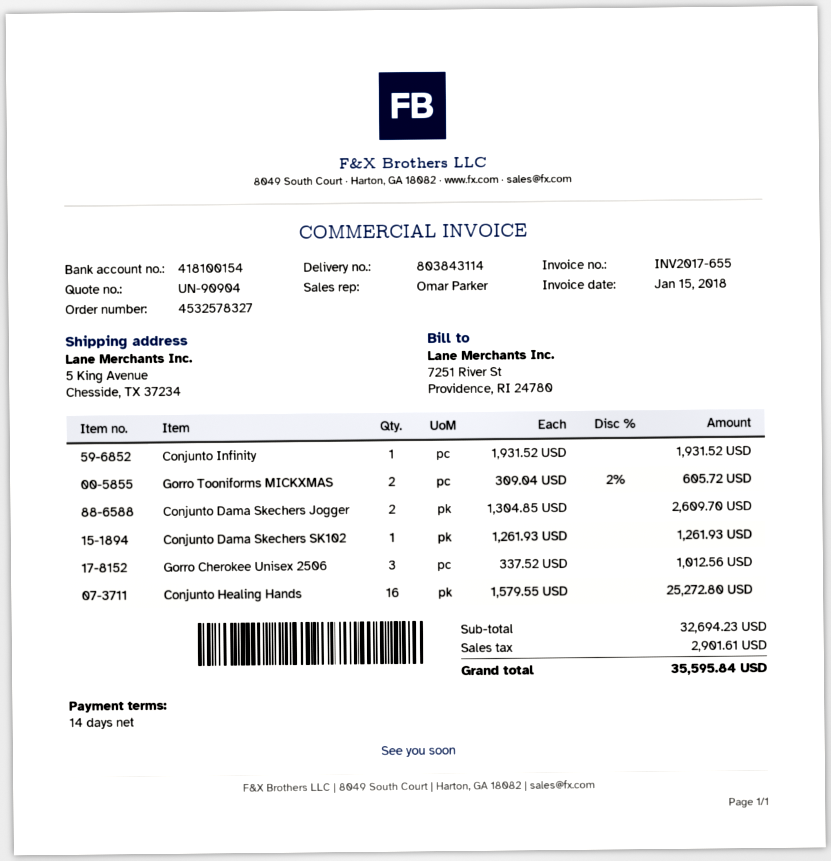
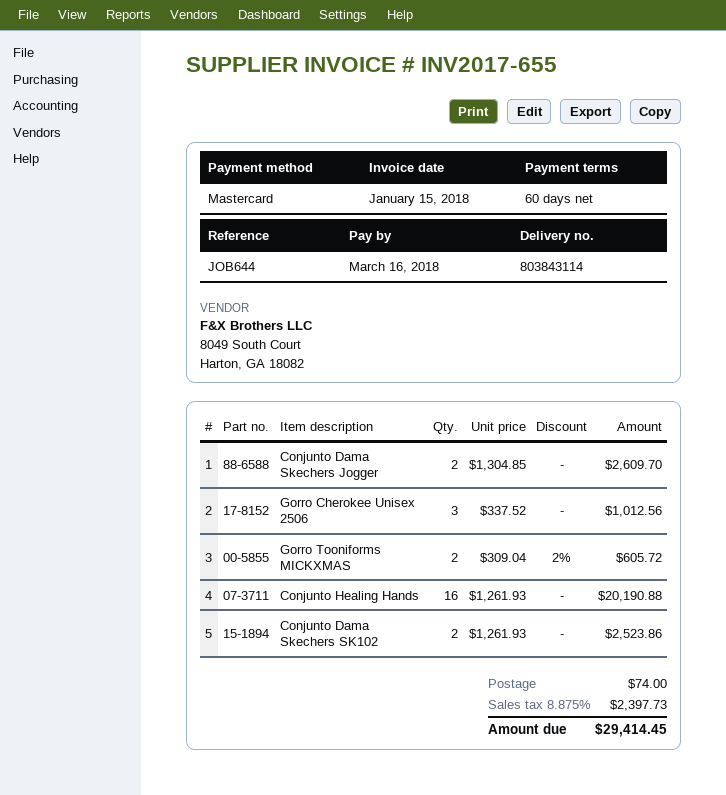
payment terms: 14 days -> 60 days
Conjunto Infinity: 1 x 1931.52 = 1931.52 -> none
Conjunto Dama Skechers SK102: 1 x 1261.93 = 1261.93 -> 2 x 1261.93 = 2523.86
Conjunto Healing Hands: 16 x 1579.55 = 25272.80 -> 16 x 1261.93 = 20190.88
shipping: none -> 74.00
tax: 2901.61 -> 2397.73
total: 35595.84 -> 29414.45

